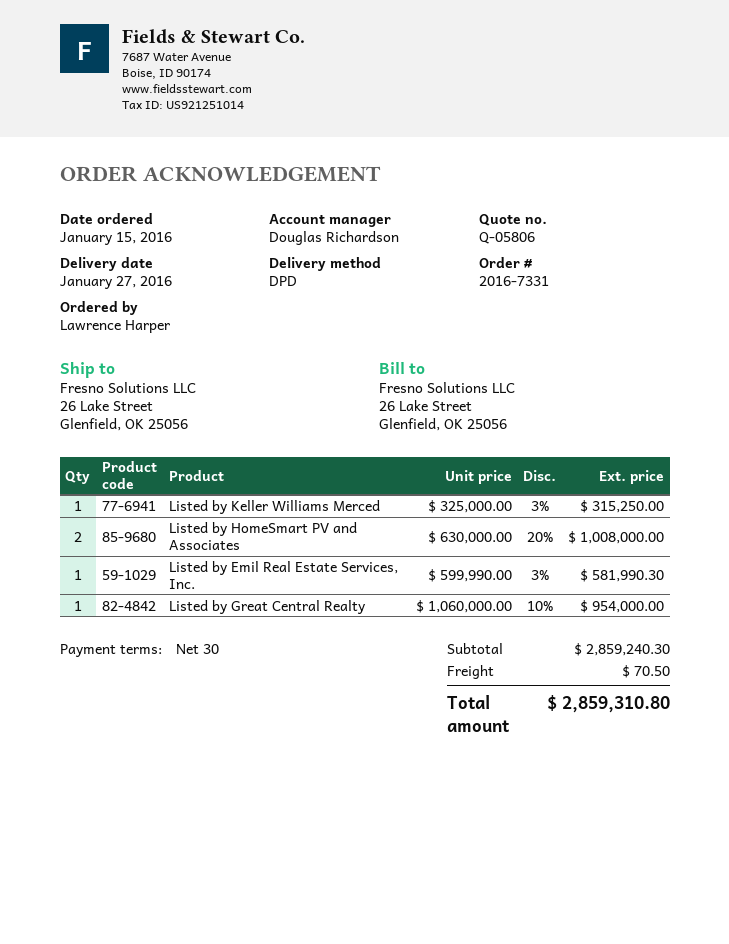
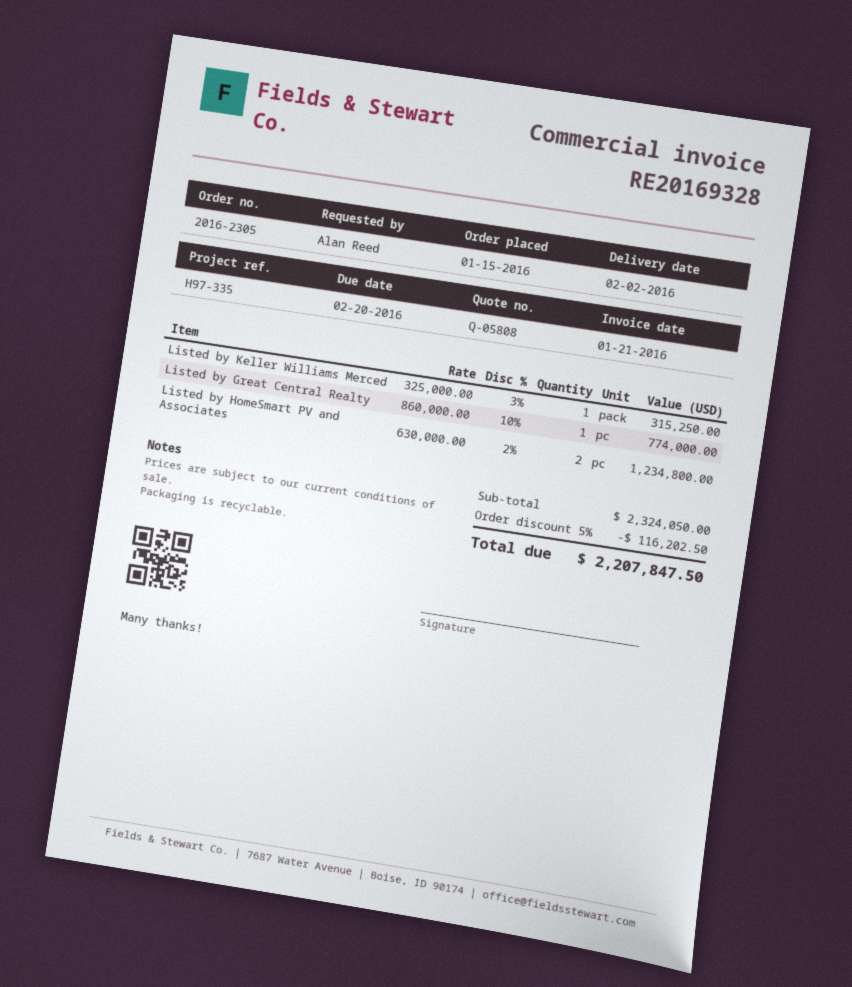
quote number: Q-05806 -> Q-05808
order number: 2016-7331 -> 2016-2305
delivery date: 2016-01-27 -> 2016-02-02
ordered by: Lawrence Harper -> Alan Reed
Listed by HomeSmart PV and Associates: 2 x 630000.00 - 20% = 1008000.00 -> 2 x 630000.00 - 2% = 1234800.00
Listed by Emil Real Estate Services, Inc.: 1 x 599990.00 - 3% = 581990.30 -> none
Listed by Great Central Realty: 1 x 1060000.00 - 10% = 954000.00 -> 1 x 860000.00 - 10% = 774000.00
subtotal: 2859240.30 -> 2324050.00
discount: none -> 5% = 116202.50
shipping: 70.50 -> none
total: 2859310.80 -> 2207847.50

